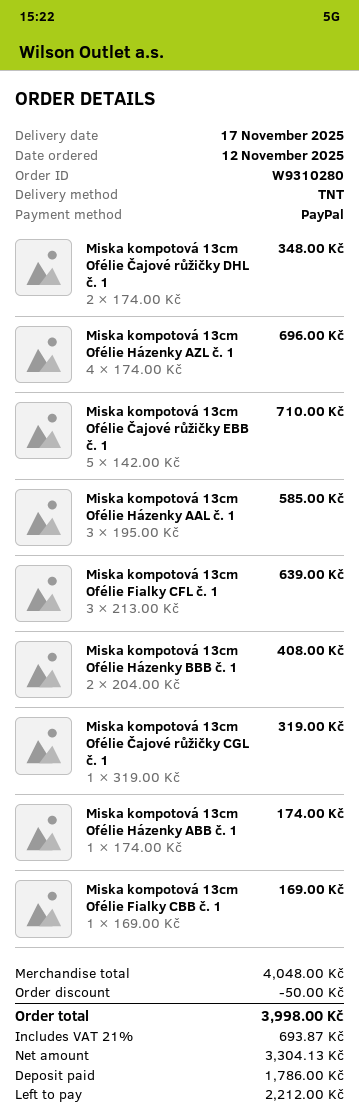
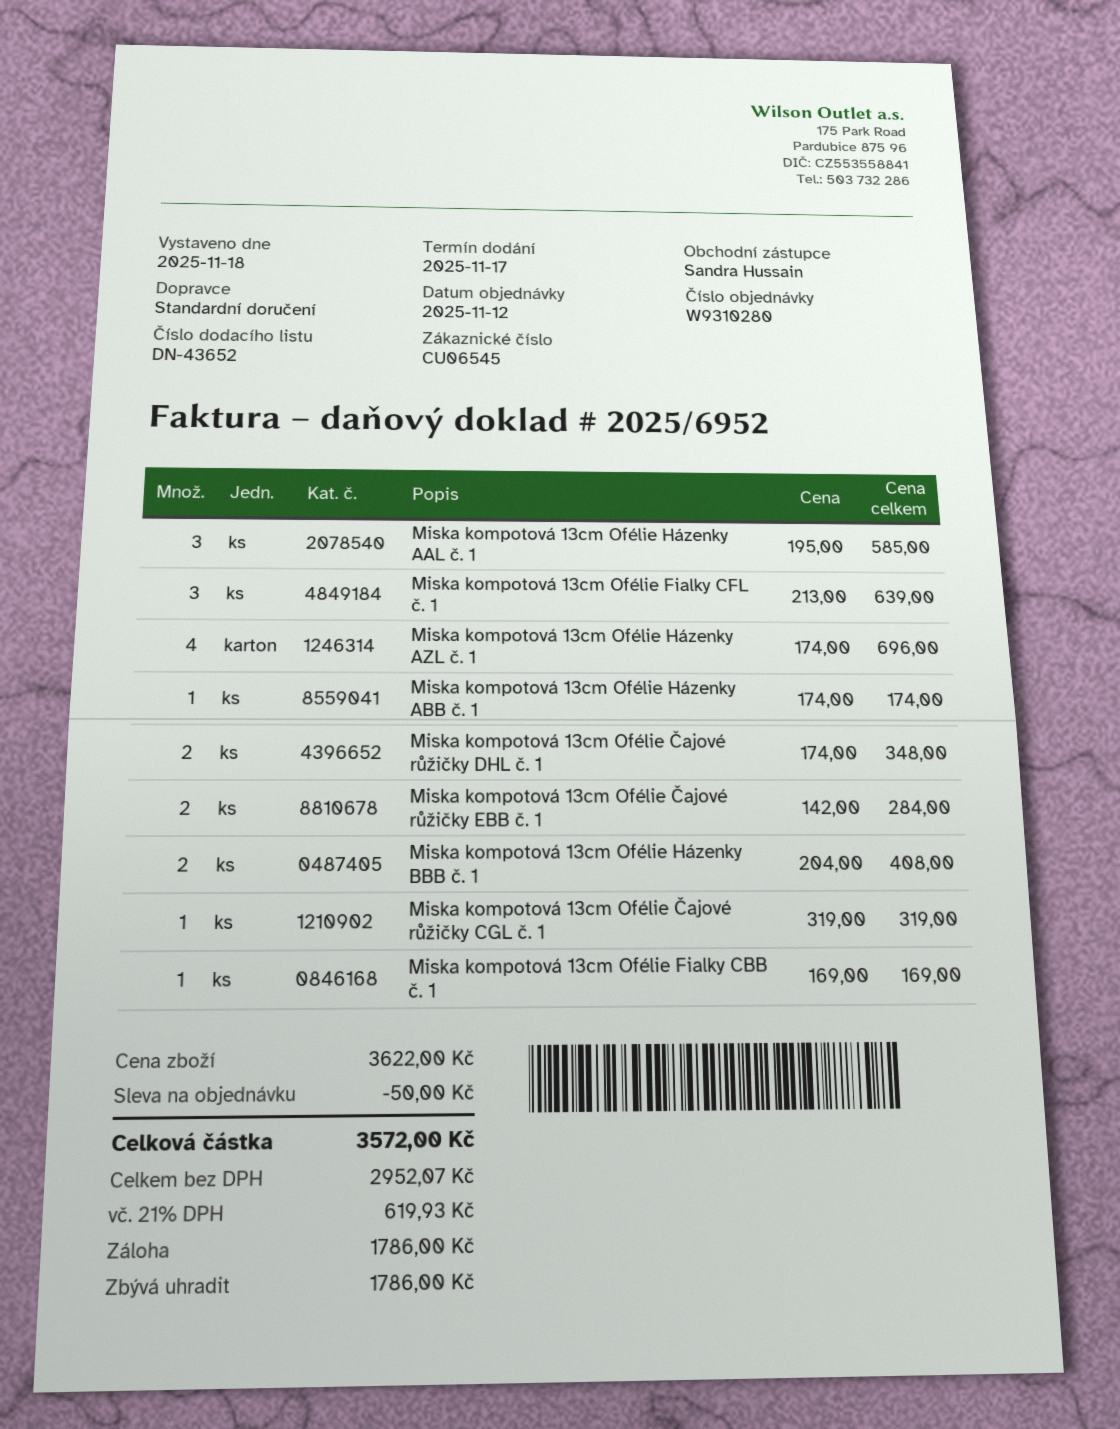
shipping method: TNT -> standard
Miska kompotová 13cm Ofélie Čajové růžičky EBB č. 1: 5 x 142.00 = 710.00 -> 2 x 142.00 = 284.00
subtotal: 4048.00 -> 3622.00
net: 3304.13 -> 2952.07
tax: 21% = 693.87 -> 21% = 619.93
total: 3998.00 -> 3572.00
balance: 2212.00 -> 1786.00

